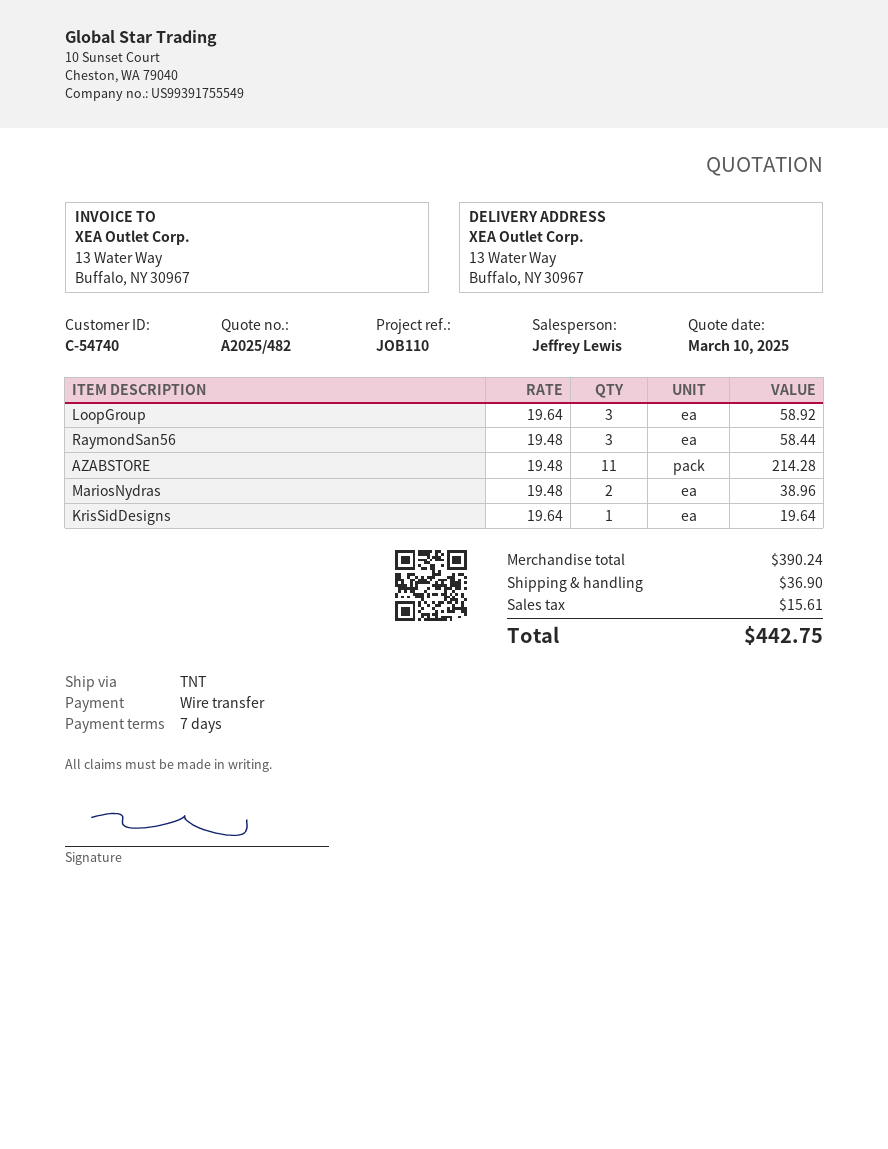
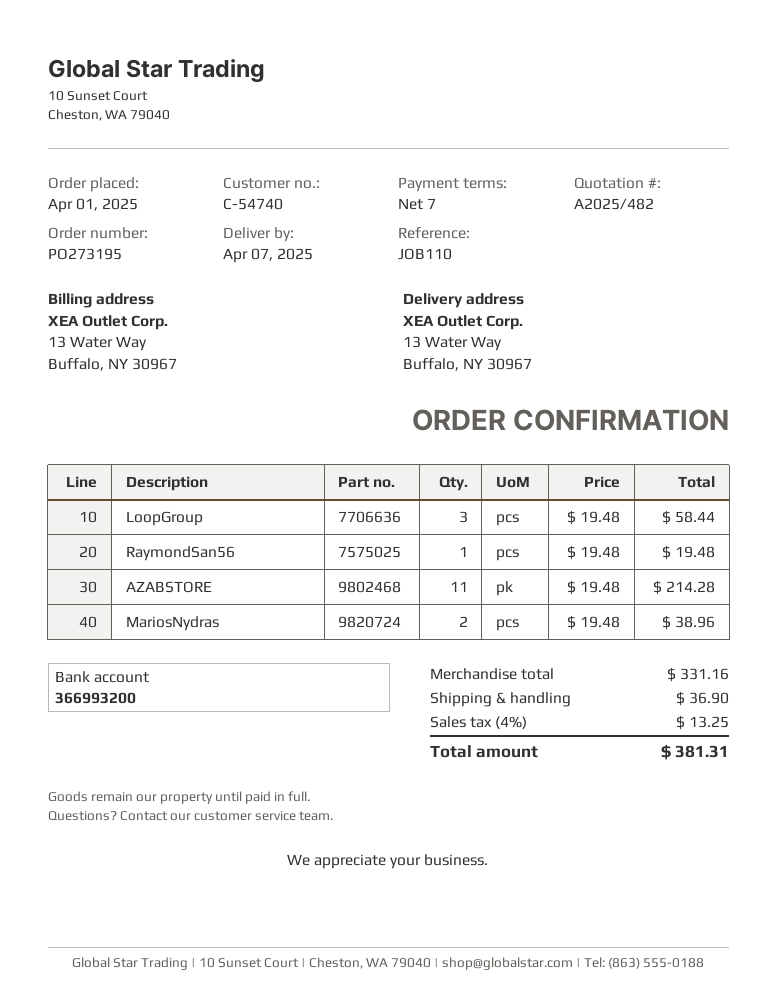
LoopGroup: 3 x 19.64 = 58.92 -> 3 x 19.48 = 58.44
RaymondSan56: 3 x 19.48 = 58.44 -> 1 x 19.48 = 19.48
KrisSidDesigns: 1 x 19.64 = 19.64 -> none
subtotal: 390.24 -> 331.16
tax: 15.61 -> 13.25
total: 442.75 -> 381.31

